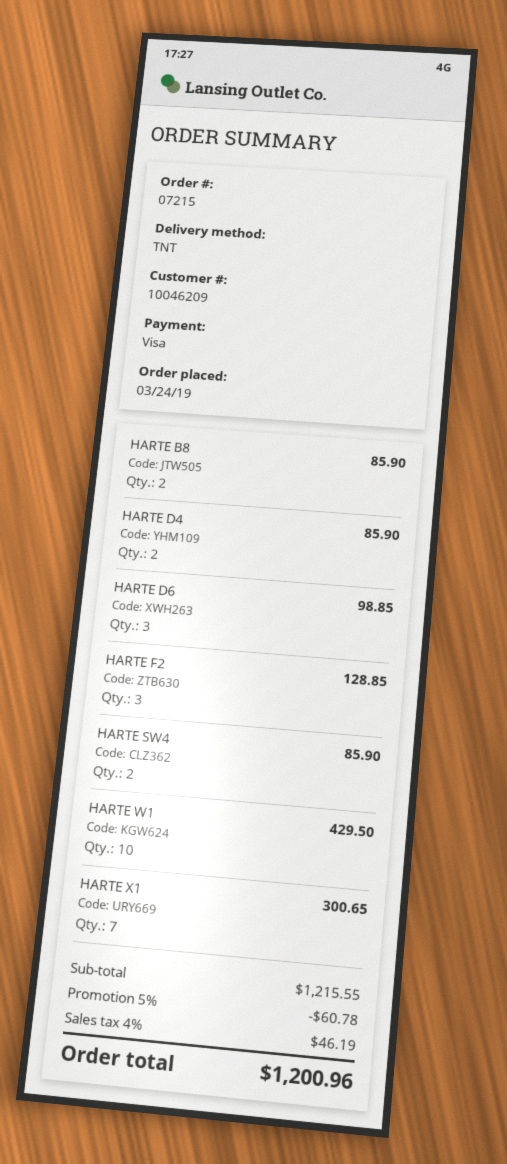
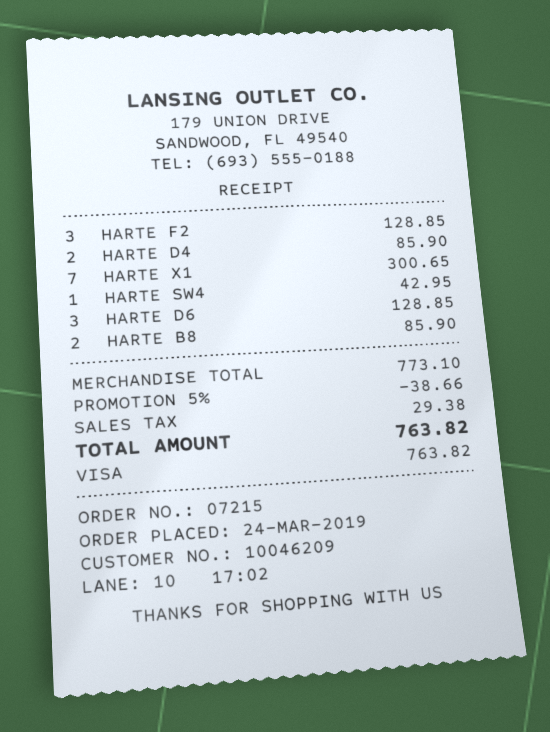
HARTE D6: 3 for 98.85 -> 3 for 128.85
HARTE SW4: 2 for 85.90 -> 1 for 42.95
HARTE W1: 10 for 429.50 -> none
subtotal: 1215.55 -> 773.10
discount: 5% = 60.78 -> 5% = 38.66
tax: 46.19 -> 29.38
total: 1200.96 -> 763.82

